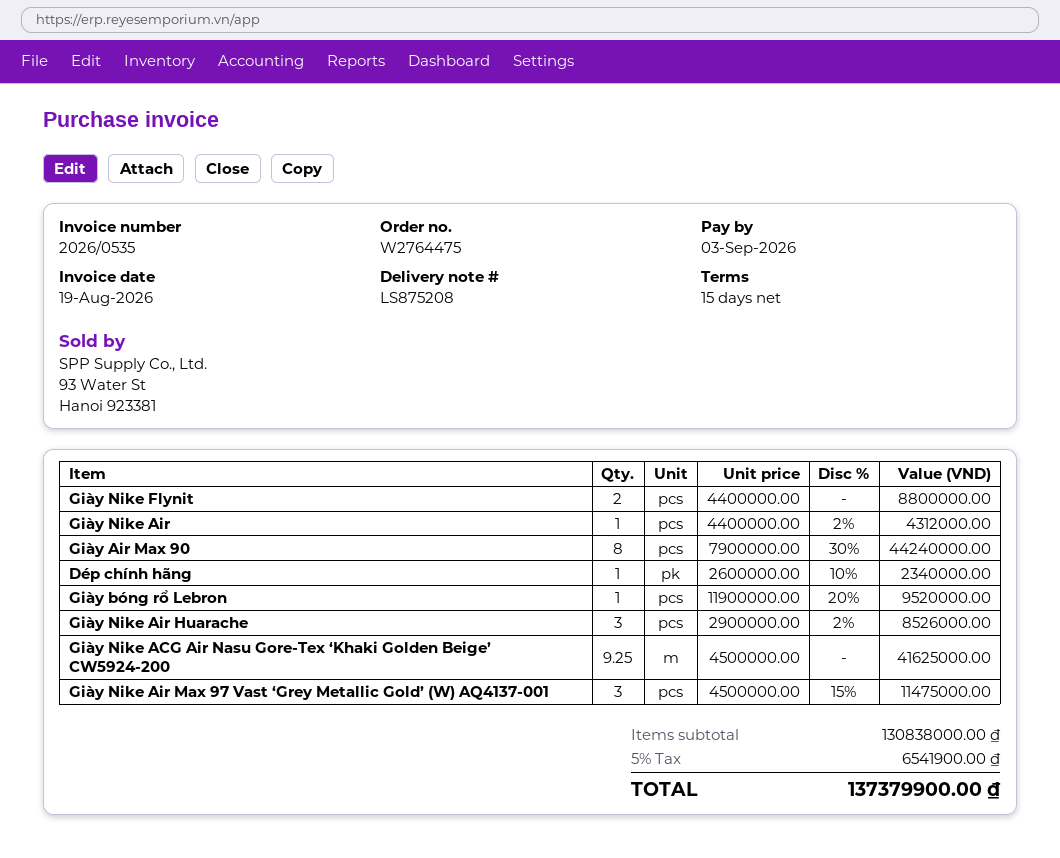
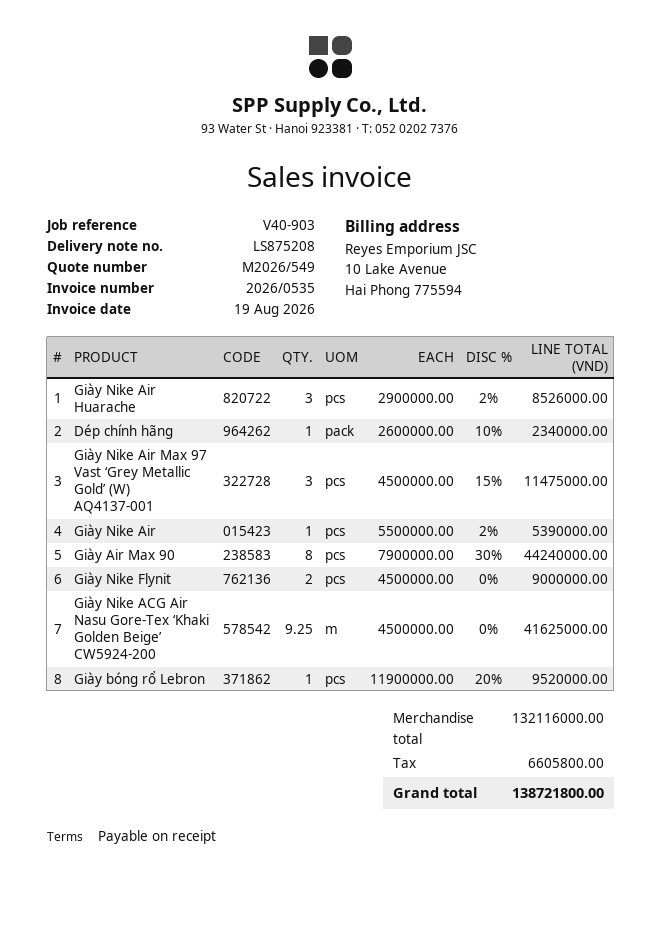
payment terms: 15 days -> on receipt
Giày Nike Flynit: 2 x 4400000.00 = 8800000.00 -> 2 x 4500000.00 = 9000000.00
Giày Nike Air: 1 x 4400000.00 - 2% = 4312000.00 -> 1 x 5500000.00 - 2% = 5390000.00
subtotal: 130838000.00 -> 132116000.00
tax: 6541900.00 -> 6605800.00
total: 137379900.00 -> 138721800.00

